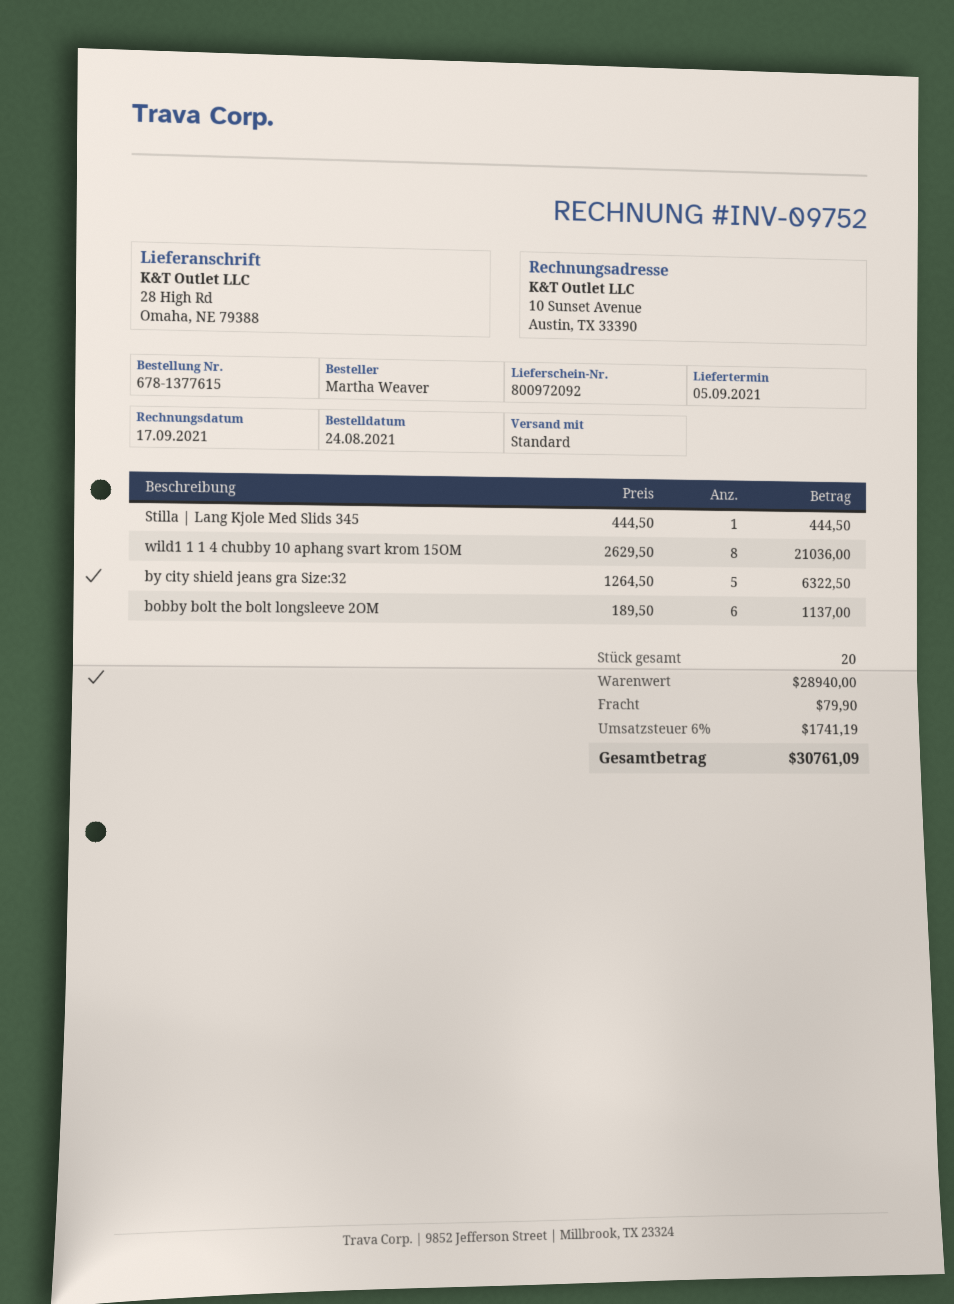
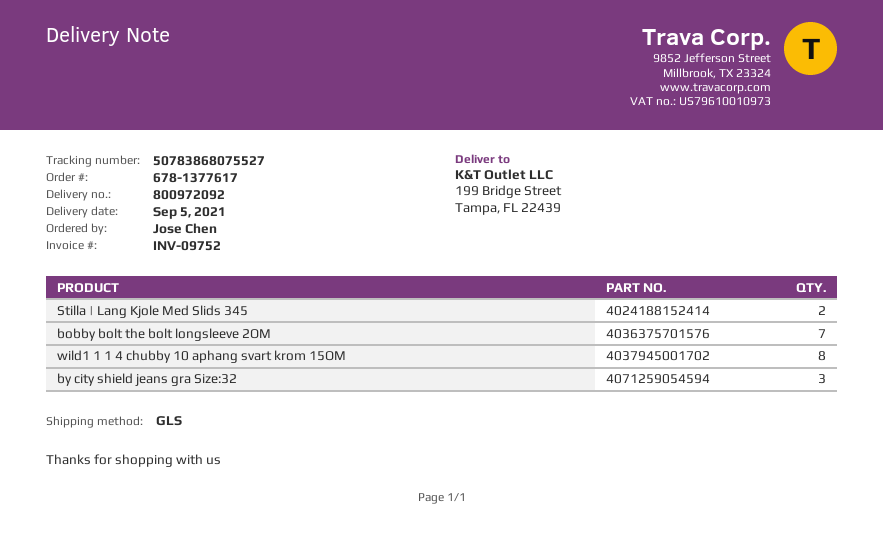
order number: 678-1377615 -> 678-1377617
ordered by: Martha Weaver -> Jose Chen
shipping method: standard -> GLS
ship to: 28 High Rd, Omaha, NE 79388 -> 199 Bridge Street, Tampa, FL 22439
Stilla | Lang Kjole Med Slids 345: 1 -> 2
by city shield jeans gra Size:32: 5 -> 3
bobby bolt the bolt longsleeve 2OM: 6 -> 7

